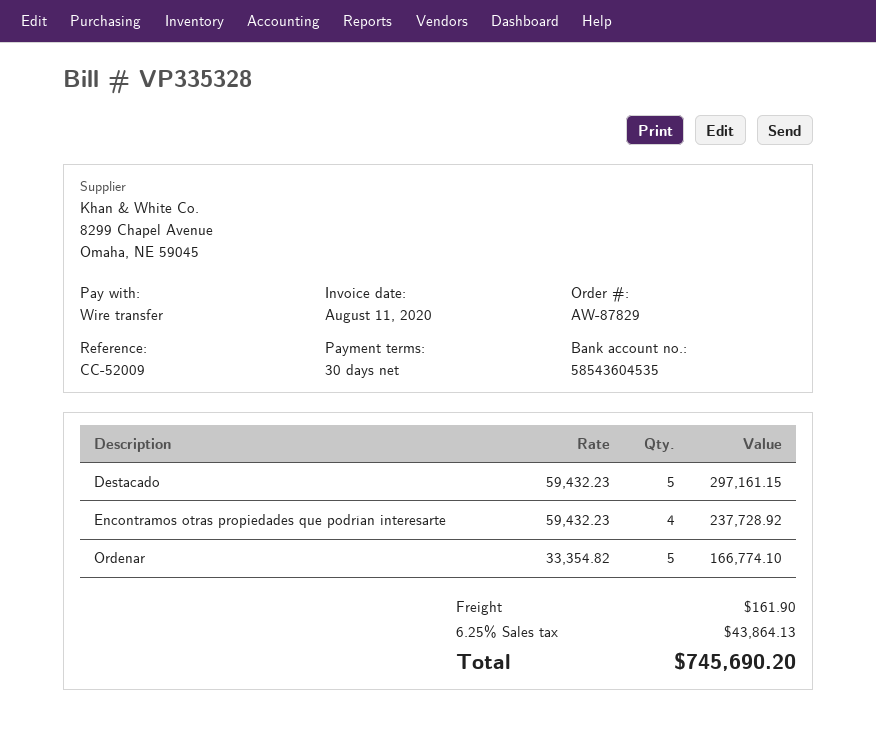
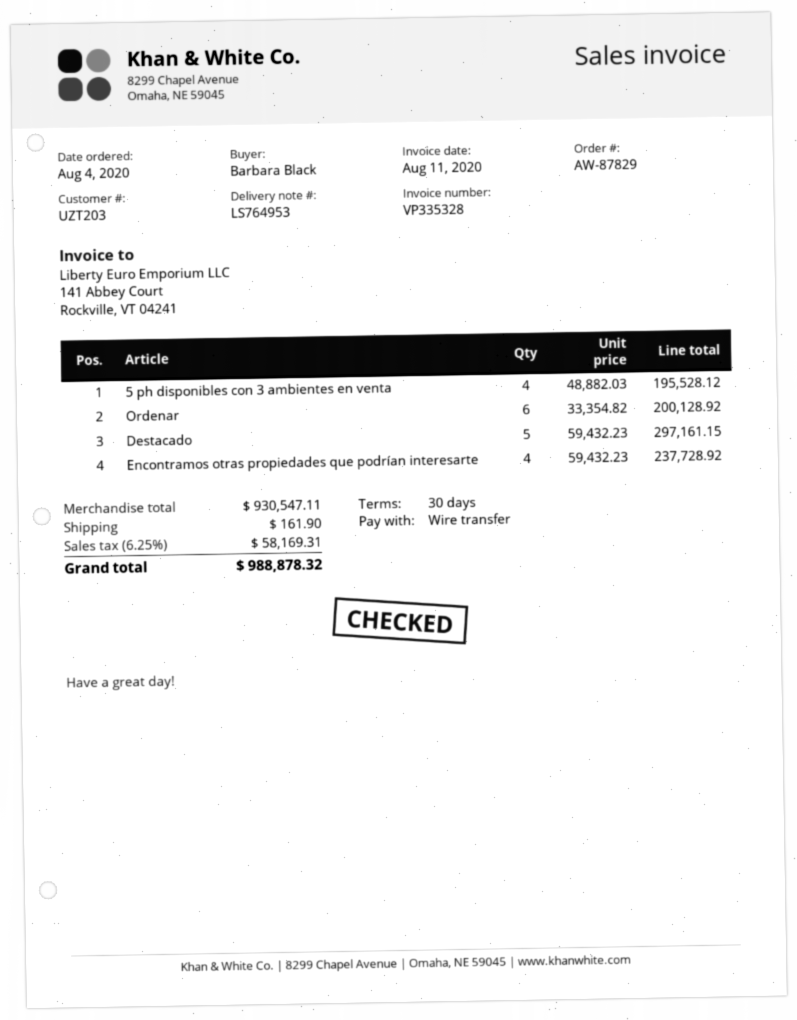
Ordenar: 5 x 33354.82 = 166774.10 -> 6 x 33354.82 = 200128.92
5 ph disponibles con 3 ambientes en venta: none -> 4 x 48882.03 = 195528.12
tax: 6.25% = 43864.13 -> 6.25% = 58169.31
total: 745690.20 -> 988878.32

